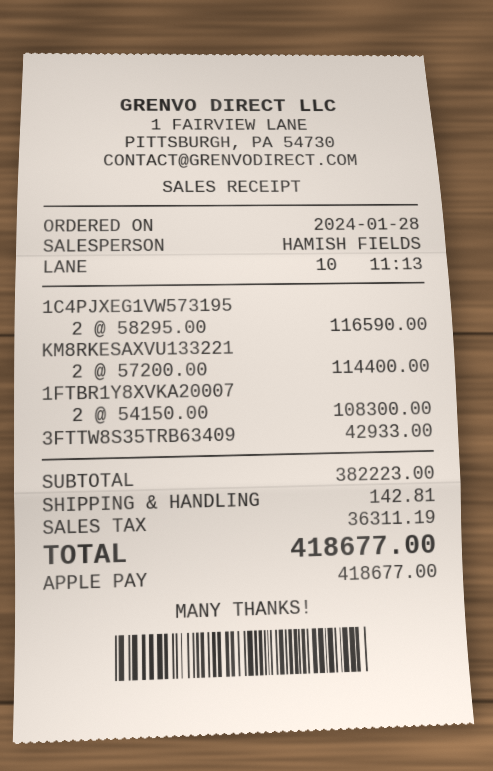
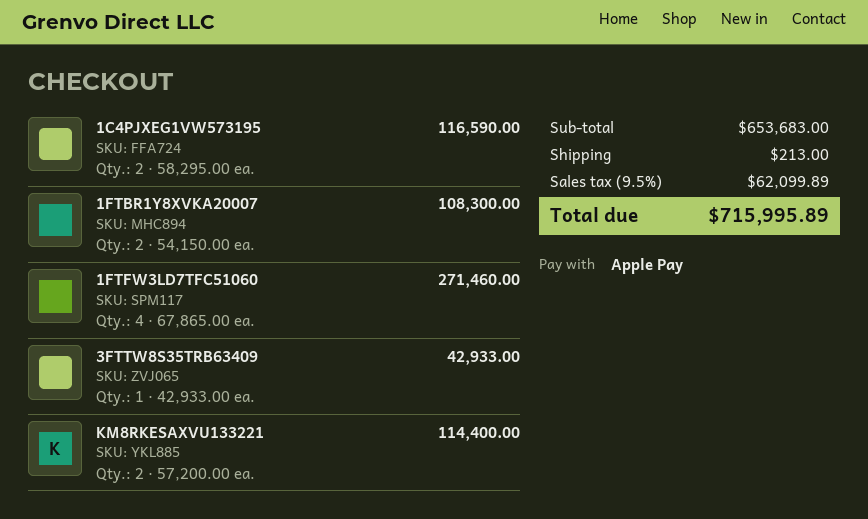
1FTFW3LD7TFC51060: none -> 4 x 67865.00 = 271460.00
subtotal: 382223.00 -> 653683.00
shipping: 142.81 -> 213.00
tax: 36311.19 -> 62099.89
total: 418677.00 -> 715995.89

